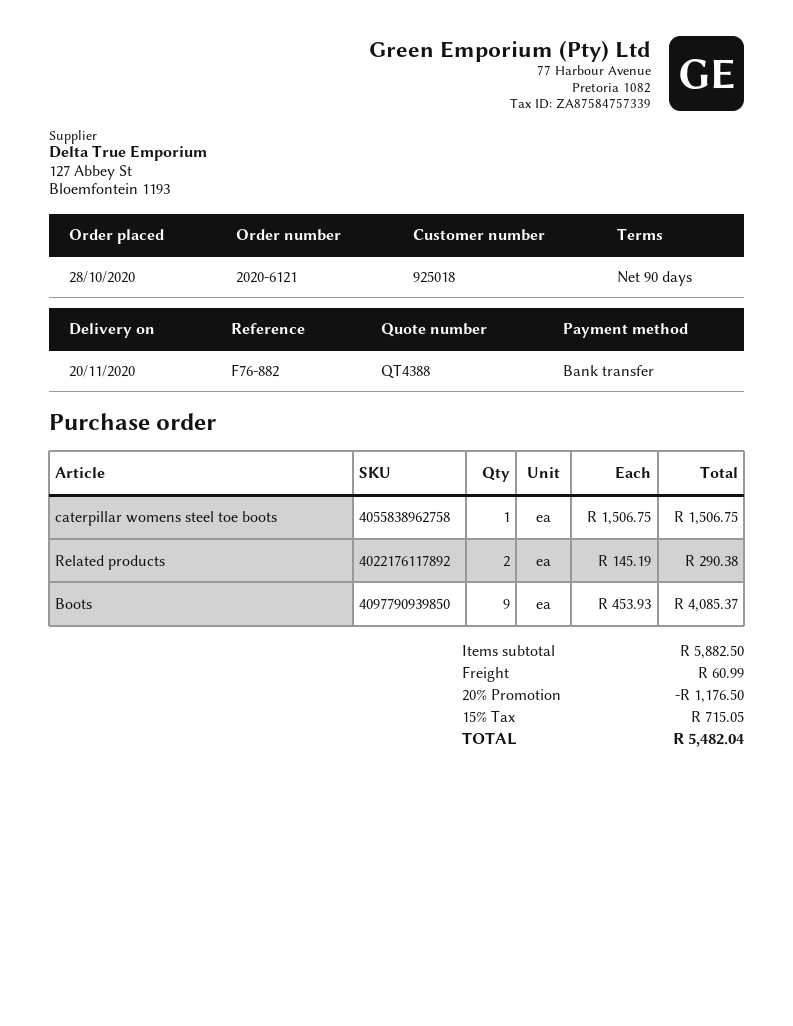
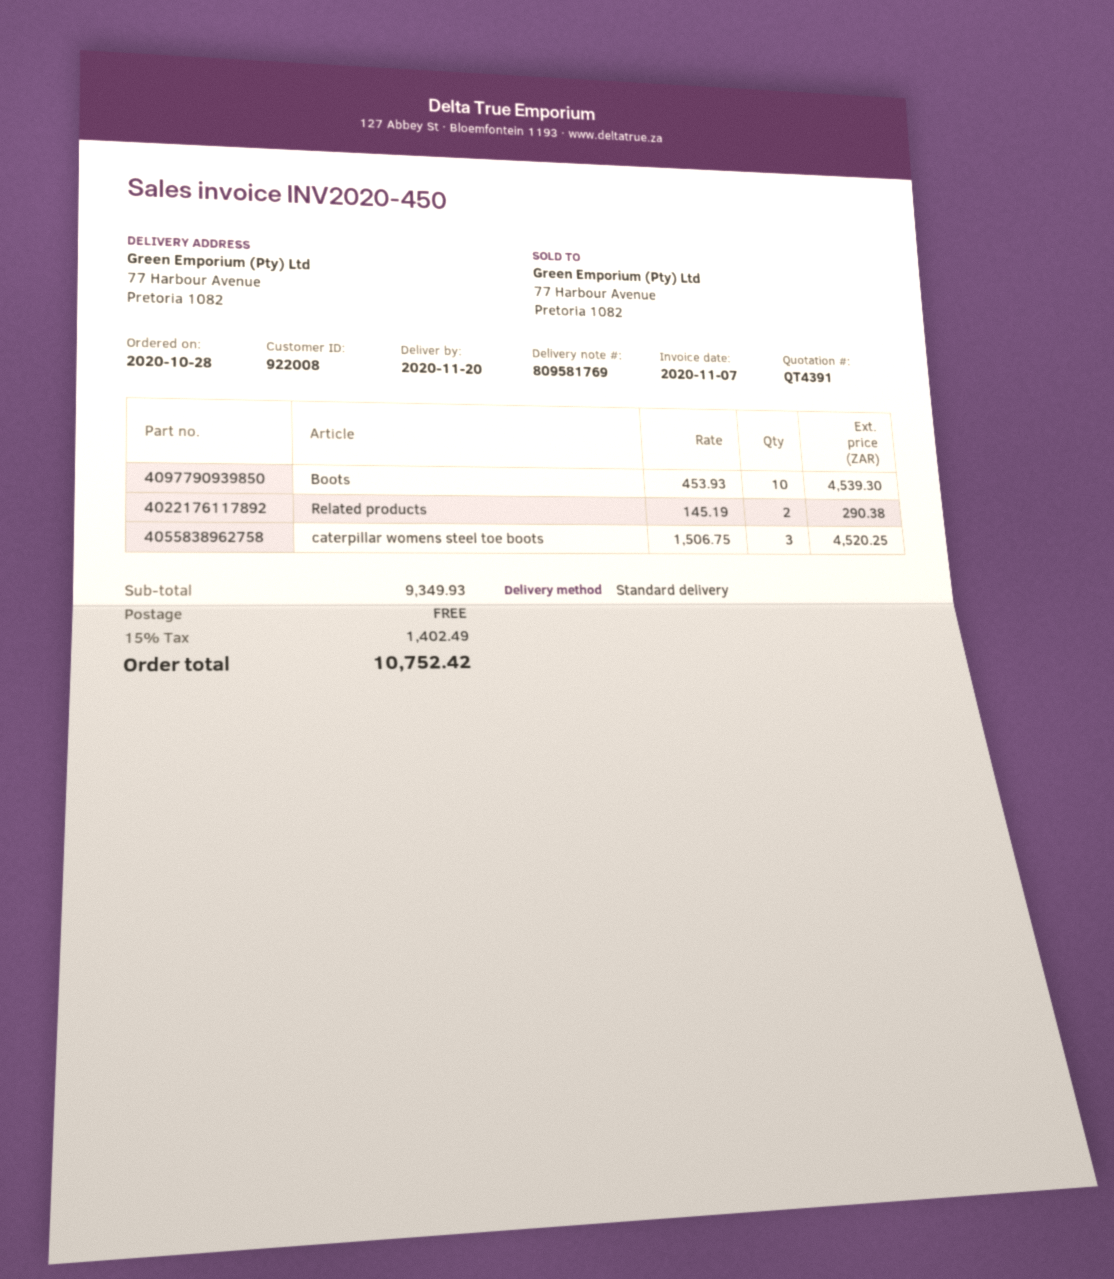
quote number: QT4388 -> QT4391
customer number: 925018 -> 922008
caterpillar womens steel toe boots: 1 x 1506.75 = 1506.75 -> 3 x 1506.75 = 4520.25
Boots: 9 x 453.93 = 4085.37 -> 10 x 453.93 = 4539.30
subtotal: 5882.50 -> 9349.93
discount: 20% = 1176.50 -> none
shipping: 60.99 -> 0.00
tax: 15% = 715.05 -> 15% = 1402.49
total: 5482.04 -> 10752.42

